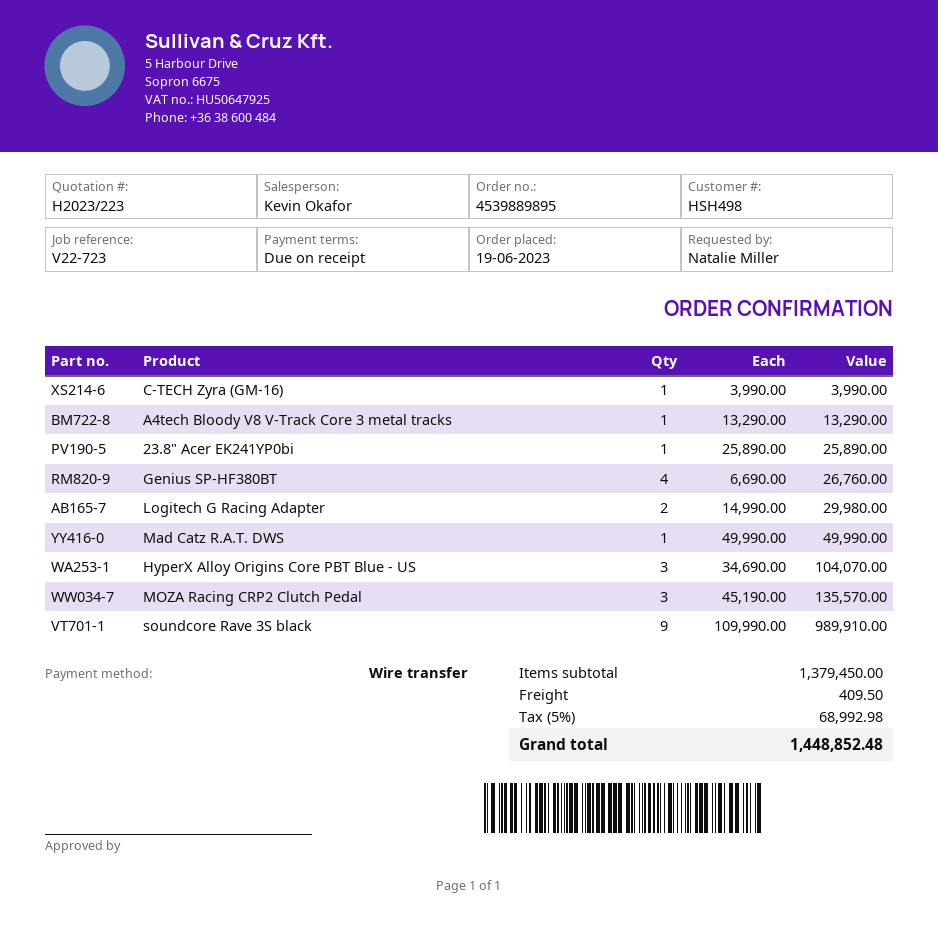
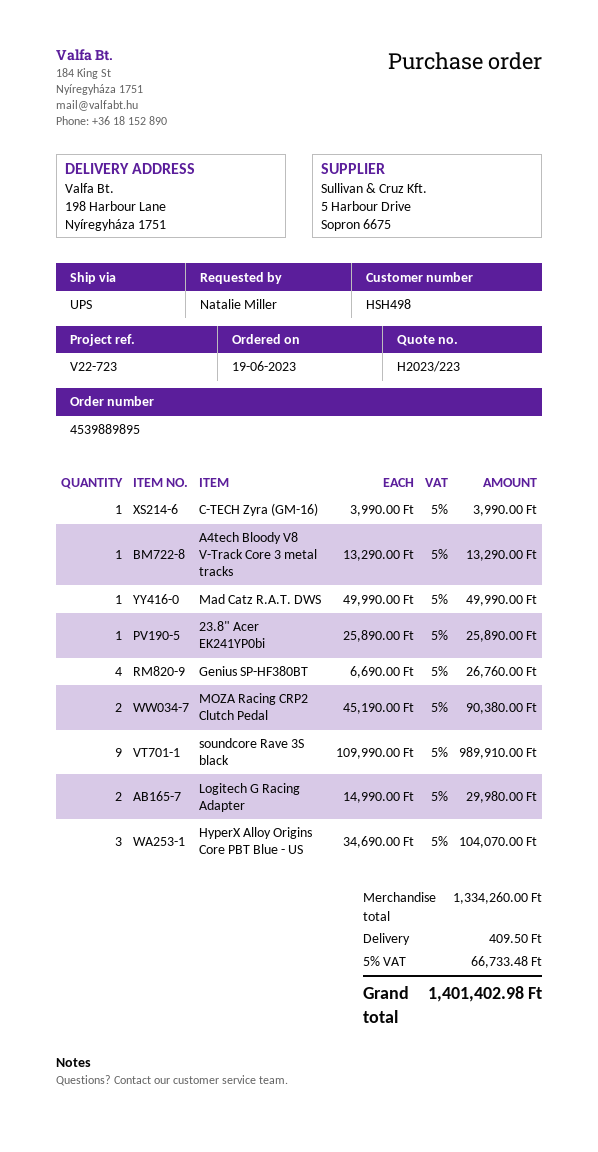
MOZA Racing CRP2 Clutch Pedal: 3 x 45190.00 = 135570.00 -> 2 x 45190.00 = 90380.00
subtotal: 1379450.00 -> 1334260.00
tax: 5% = 68992.98 -> 5% = 66733.48
total: 1448852.48 -> 1401402.98

